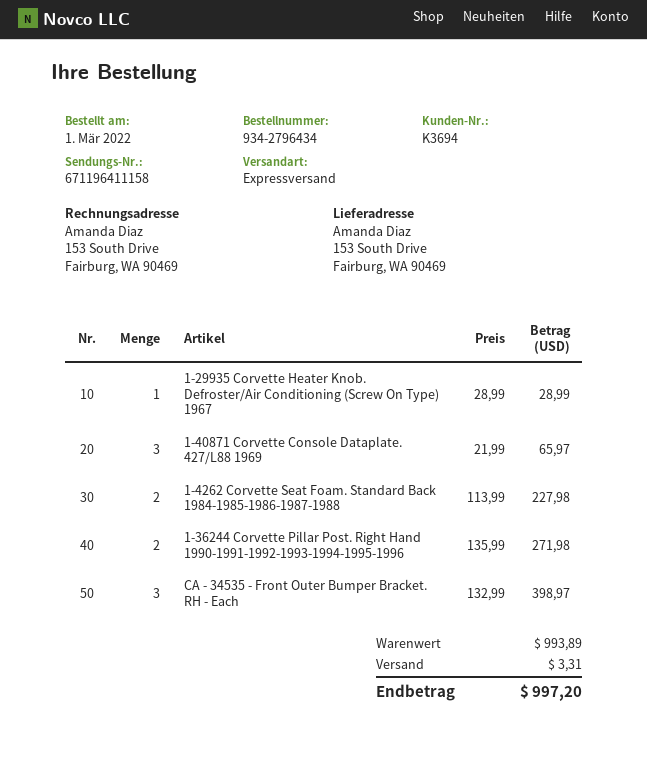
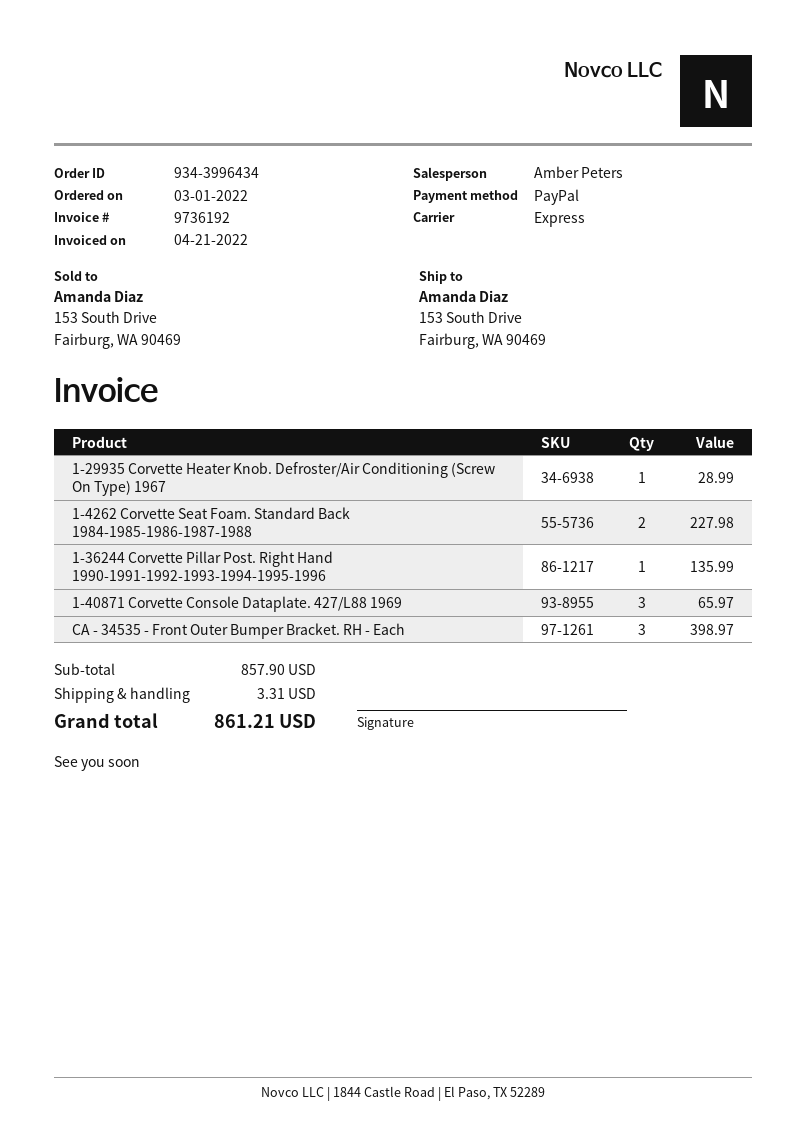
order number: 934-2796434 -> 934-3996434
1-36244 Corvette Pillar Post. Right Hand 1990-1991-1992-1993-1994-1995-1996: 2 for 271.98 -> 1 for 135.99
subtotal: 993.89 -> 857.90
total: 997.20 -> 861.21

